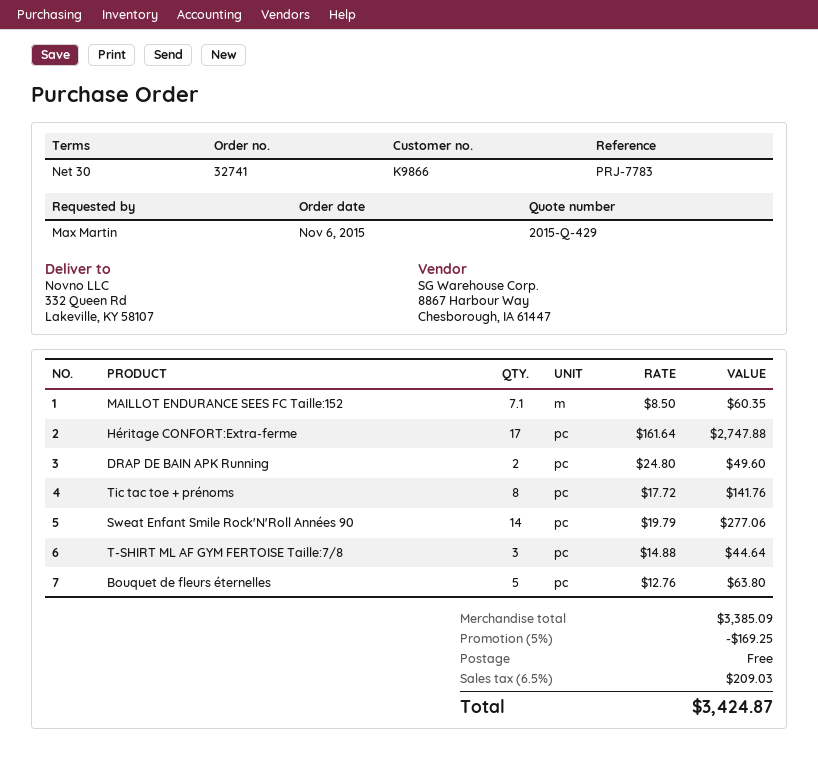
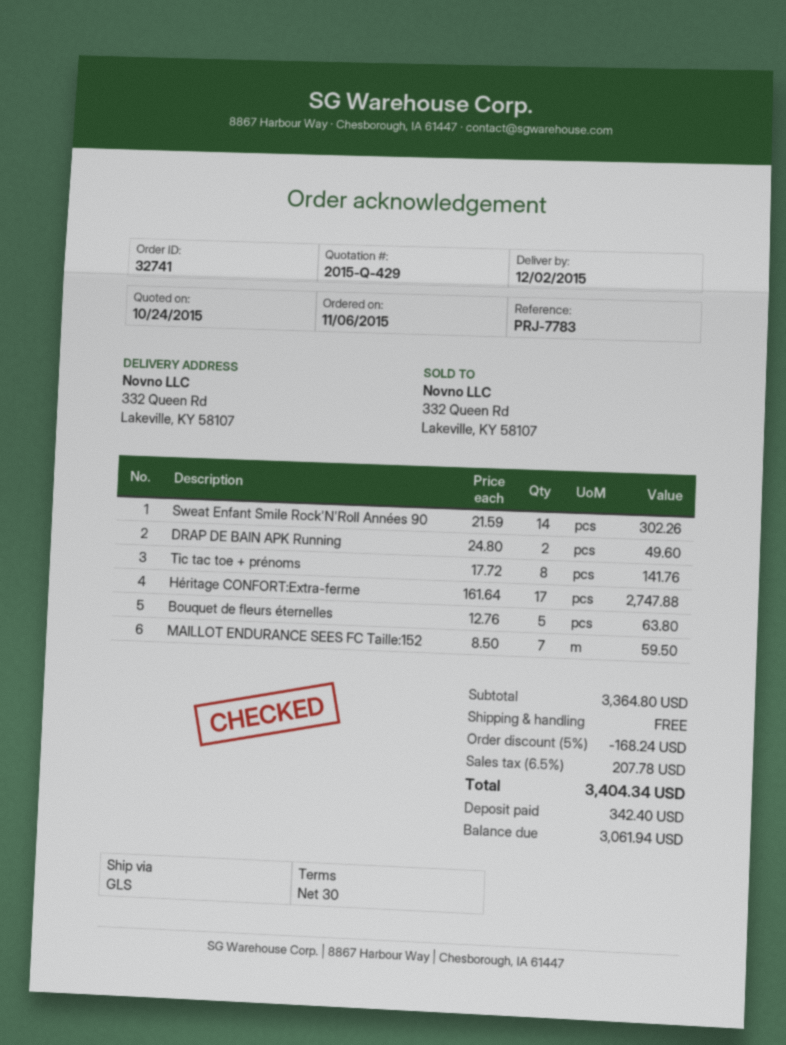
MAILLOT ENDURANCE SEES FC Taille:152: 7.1 x 8.50 = 60.35 -> 7 x 8.50 = 59.50
Sweat Enfant Smile Rock'N'Roll Années 90: 14 x 19.79 = 277.06 -> 14 x 21.59 = 302.26
T-SHIRT ML AF GYM FERTOISE Taille:7/8: 3 x 14.88 = 44.64 -> none
subtotal: 3385.09 -> 3364.80
discount: 5% = 169.25 -> 5% = 168.24
tax: 6.5% = 209.03 -> 6.5% = 207.78
total: 3424.87 -> 3404.34

